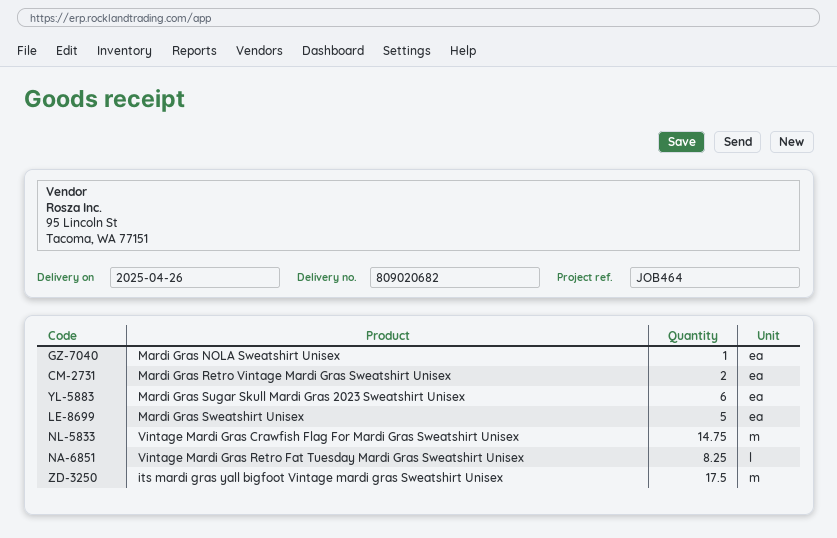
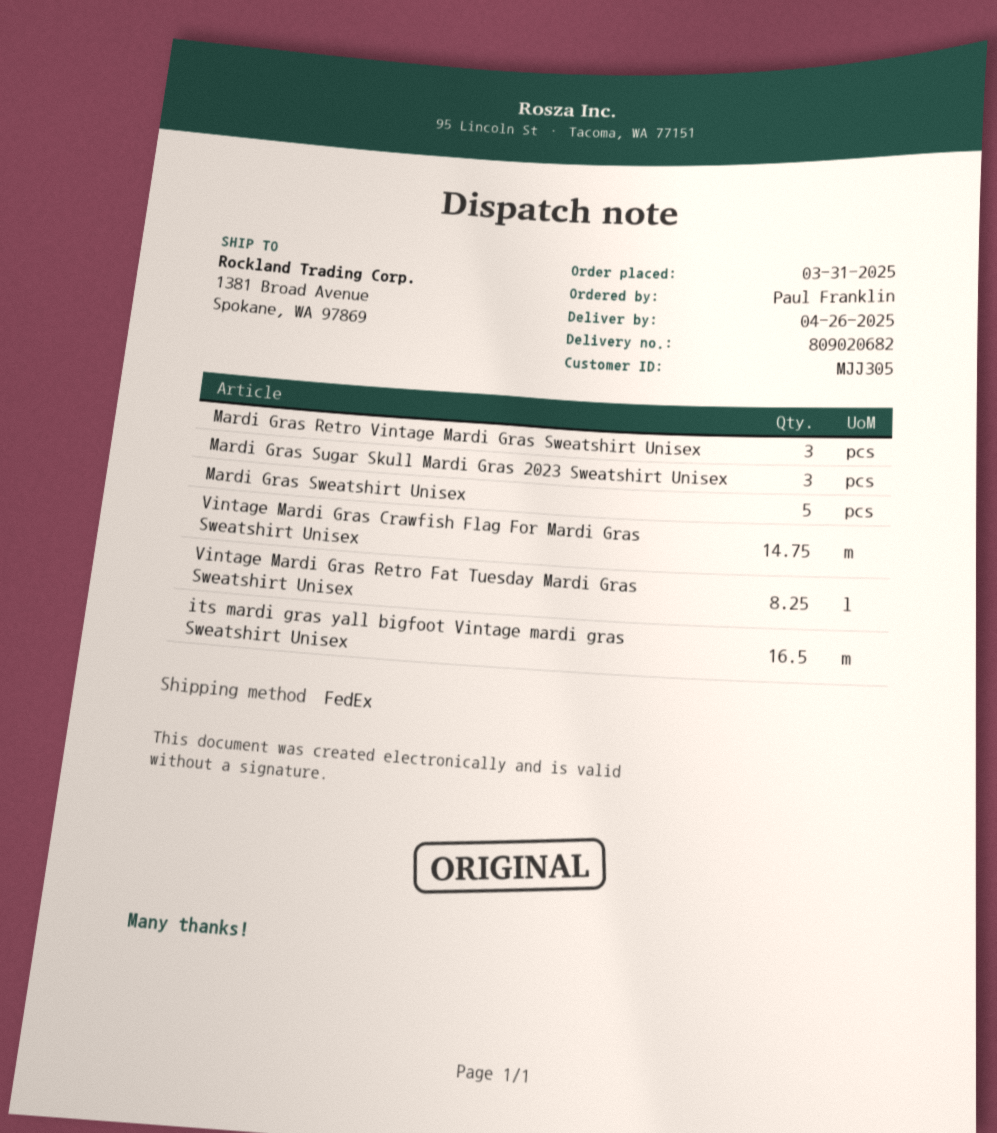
Mardi Gras NOLA Sweatshirt Unisex: 1 -> none
Mardi Gras Retro Vintage Mardi Gras Sweatshirt Unisex: 2 -> 3
Mardi Gras Sugar Skull Mardi Gras 2023 Sweatshirt Unisex: 6 -> 3
its mardi gras yall bigfoot Vintage mardi gras Sweatshirt Unisex: 17.5 -> 16.5

